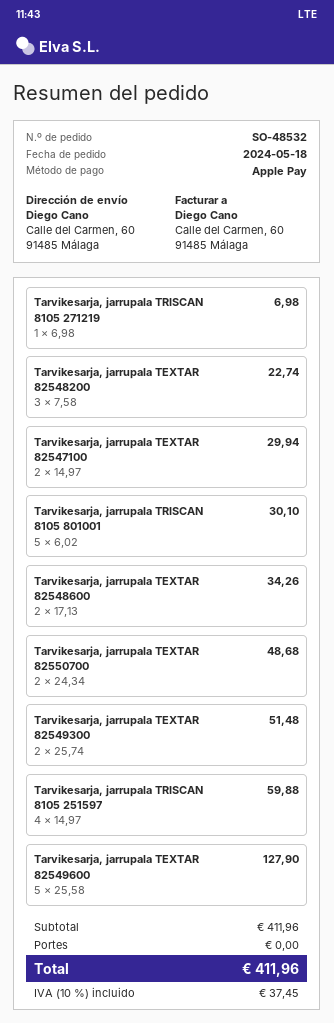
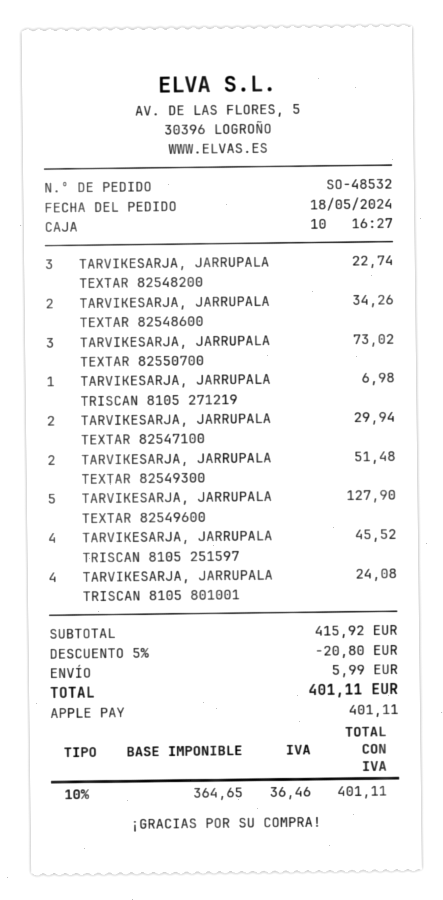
Tarvikesarja, jarrupala TRISCAN 8105 801001: 5 for 30.10 -> 4 for 24.08
Tarvikesarja, jarrupala TEXTAR 82550700: 2 for 48.68 -> 3 for 73.02
Tarvikesarja, jarrupala TRISCAN 8105 251597: 4 for 59.88 -> 4 for 45.52
subtotal: 411.96 -> 415.92
discount: none -> 5% = 20.80
shipping: 0.00 -> 5.99
tax: 10% = 37.45 -> 10% = 36.46
total: 411.96 -> 401.11

